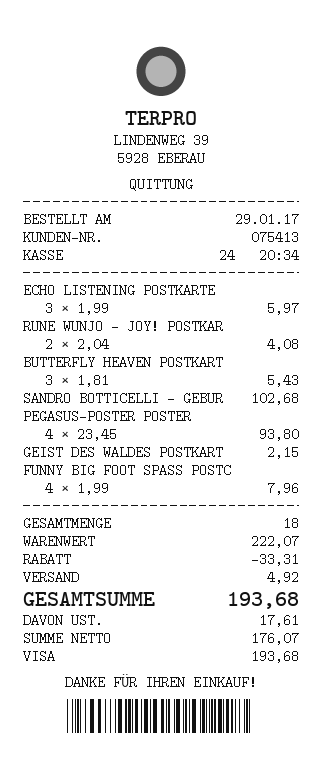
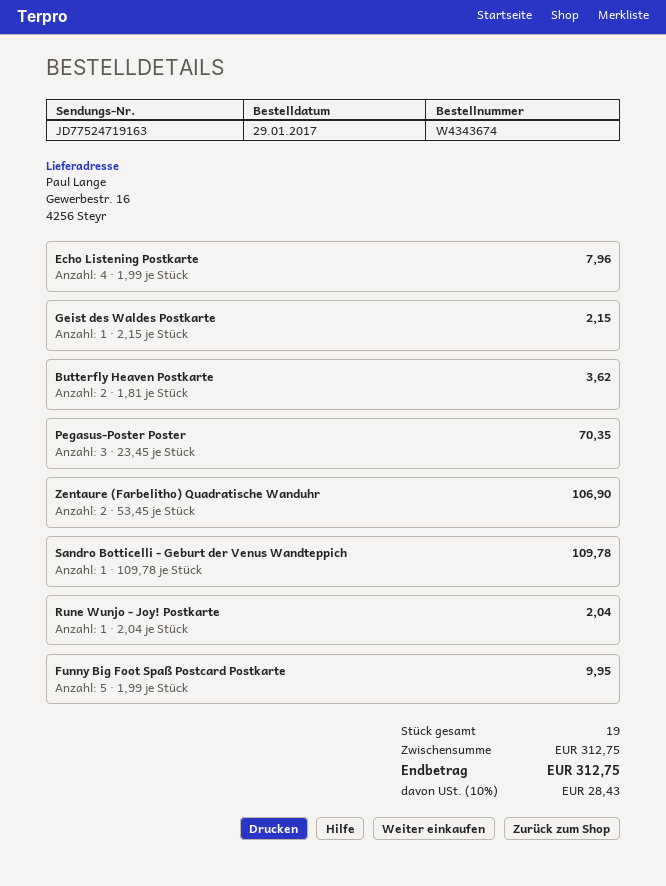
ECHO LISTENING POSTKARTE: 3 x 1.99 = 5.97 -> 4 x 1.99 = 7.96
RUNE WUNJO - JOY! POSTKAR: 2 x 2.04 = 4.08 -> 1 x 2.04 = 2.04
BUTTERFLY HEAVEN POSTKART: 3 x 1.81 = 5.43 -> 2 x 1.81 = 3.62
SANDRO BOTTICELLI - GEBUR: 1 x 102.68 = 102.68 -> 1 x 109.78 = 109.78
PEGASUS-POSTER POSTER: 4 x 23.45 = 93.80 -> 3 x 23.45 = 70.35
FUNNY BIG FOOT SPASS POSTC: 4 x 1.99 = 7.96 -> 5 x 1.99 = 9.95
Zentaure (Farbelitho) Quadratische Wanduhr: none -> 2 x 53.45 = 106.90
total quantity: 18 -> 19
subtotal: 222.07 -> 312.75
discount: 33.31 -> none
shipping: 4.92 -> none
tax: 17.61 -> 28.43
total: 193.68 -> 312.75

